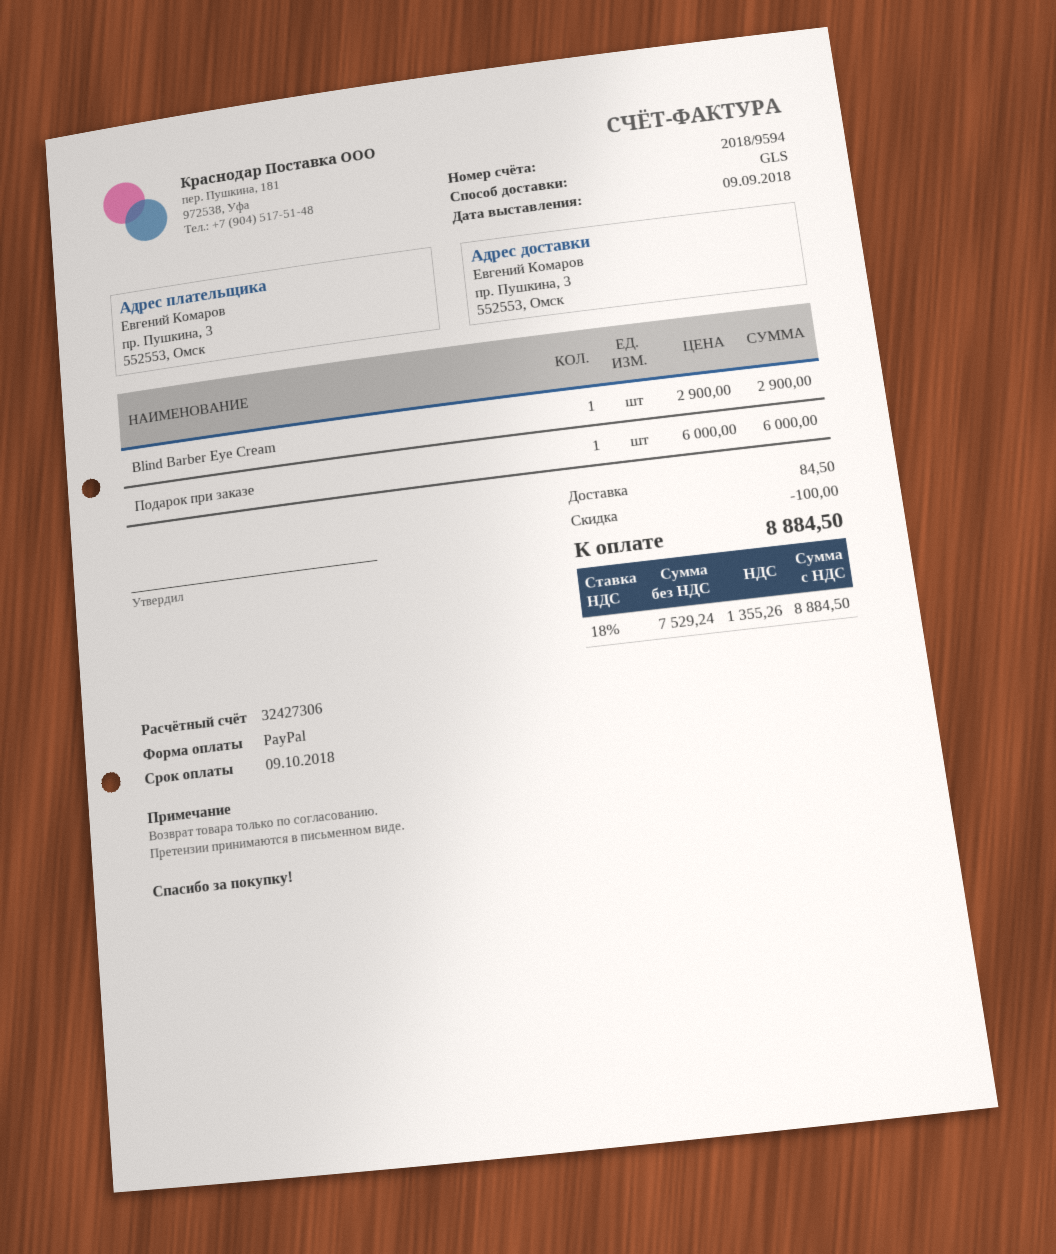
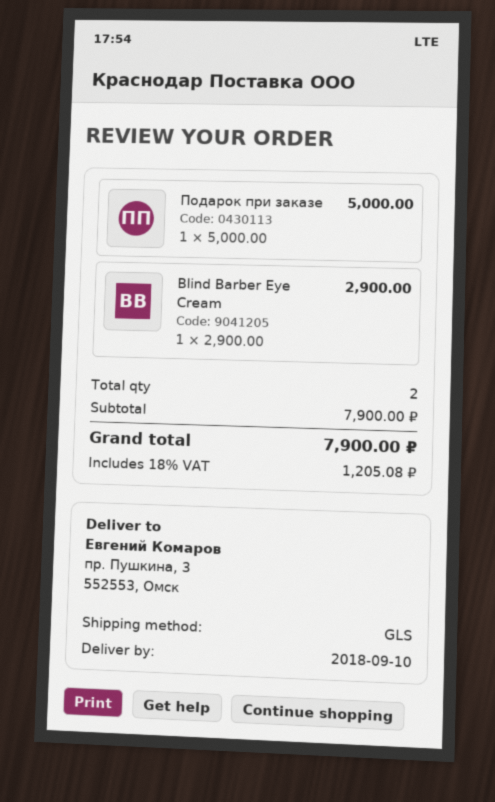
Подарок при заказе: 1 x 6000.00 = 6000.00 -> 1 x 5000.00 = 5000.00
discount: 100.00 -> none
shipping: 84.50 -> none
tax: 18% = 1355.26 -> 18% = 1205.08
total: 8884.50 -> 7900.00

